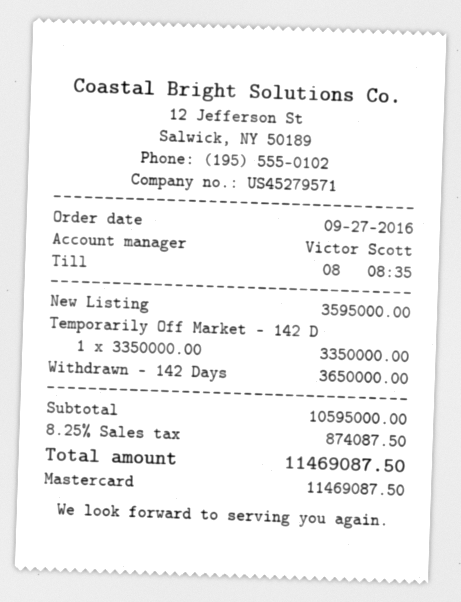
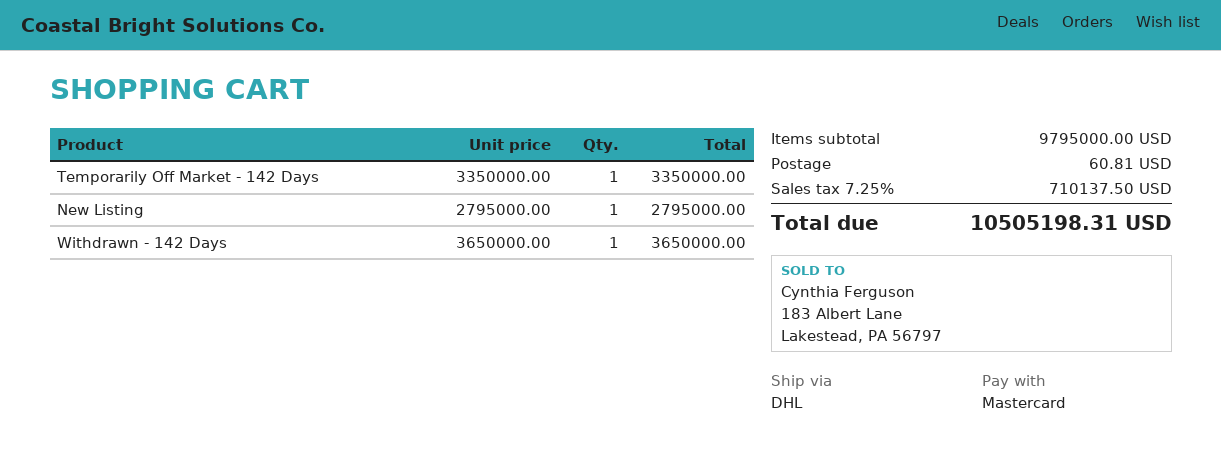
New Listing: 1 x 3595000.00 = 3595000.00 -> 1 x 2795000.00 = 2795000.00
subtotal: 10595000.00 -> 9795000.00
shipping: none -> 60.81
tax: 8.25% = 874087.50 -> 7.25% = 710137.50
total: 11469087.50 -> 10505198.31

